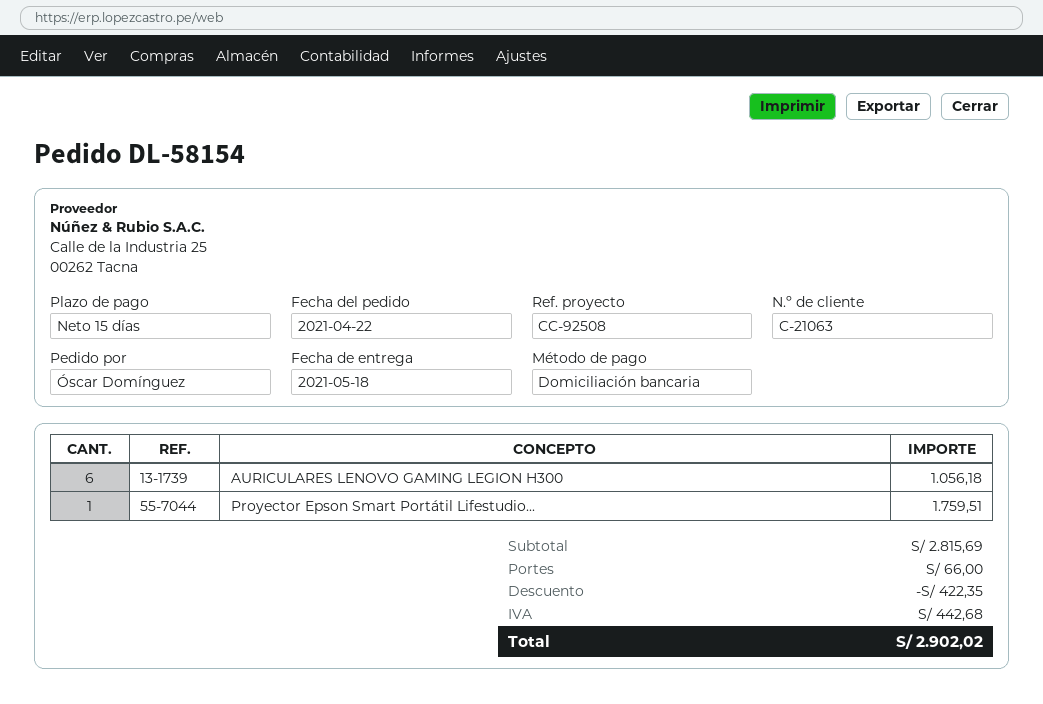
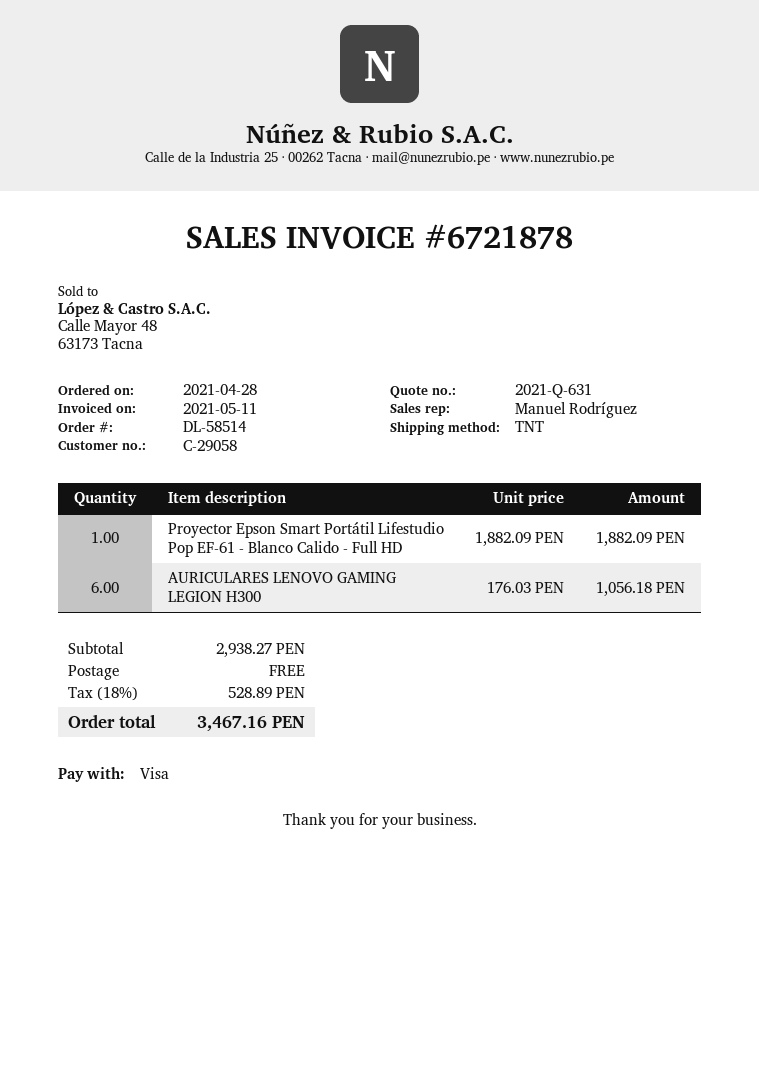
order number: DL-58154 -> DL-58514
order date: 2021-04-22 -> 2021-04-28
customer number: C-21063 -> C-29058
payment method: direct debit -> Visa
Proyector Epson Smart Portátil Lifestudio...: 1 for 1759.51 -> 1 for 1882.09
subtotal: 2815.69 -> 2938.27
discount: 422.35 -> none
shipping: 66.00 -> 0.00
tax: 442.68 -> 528.89
total: 2902.02 -> 3467.16

